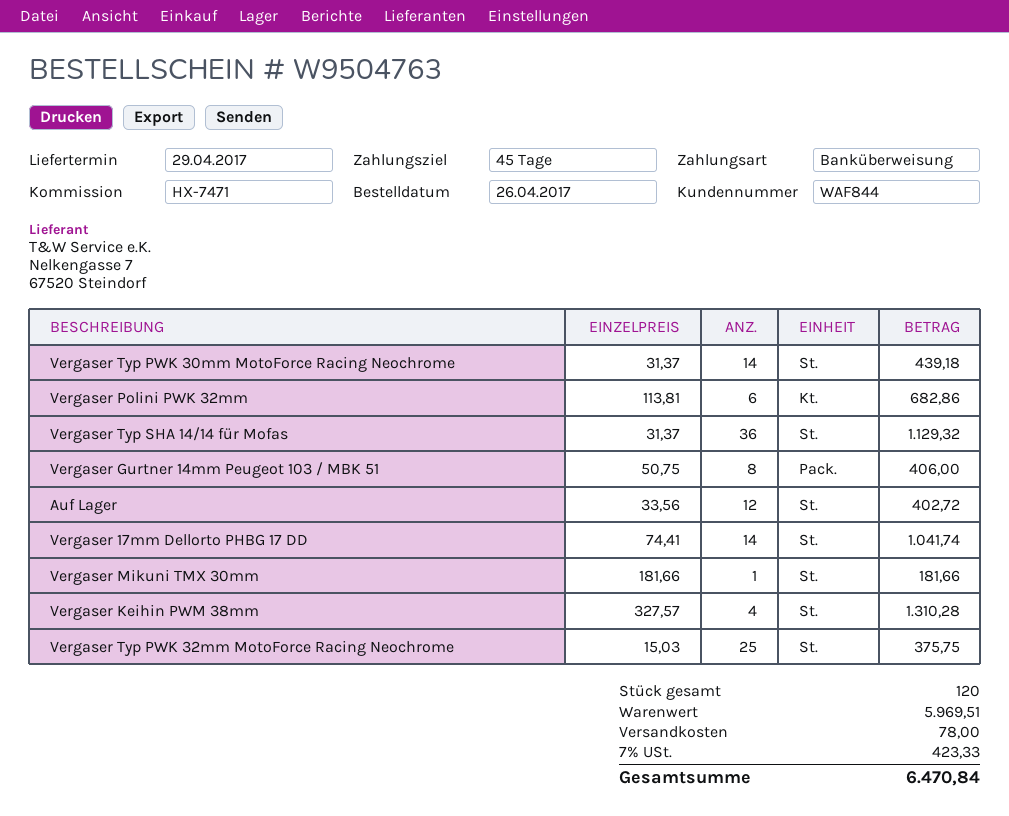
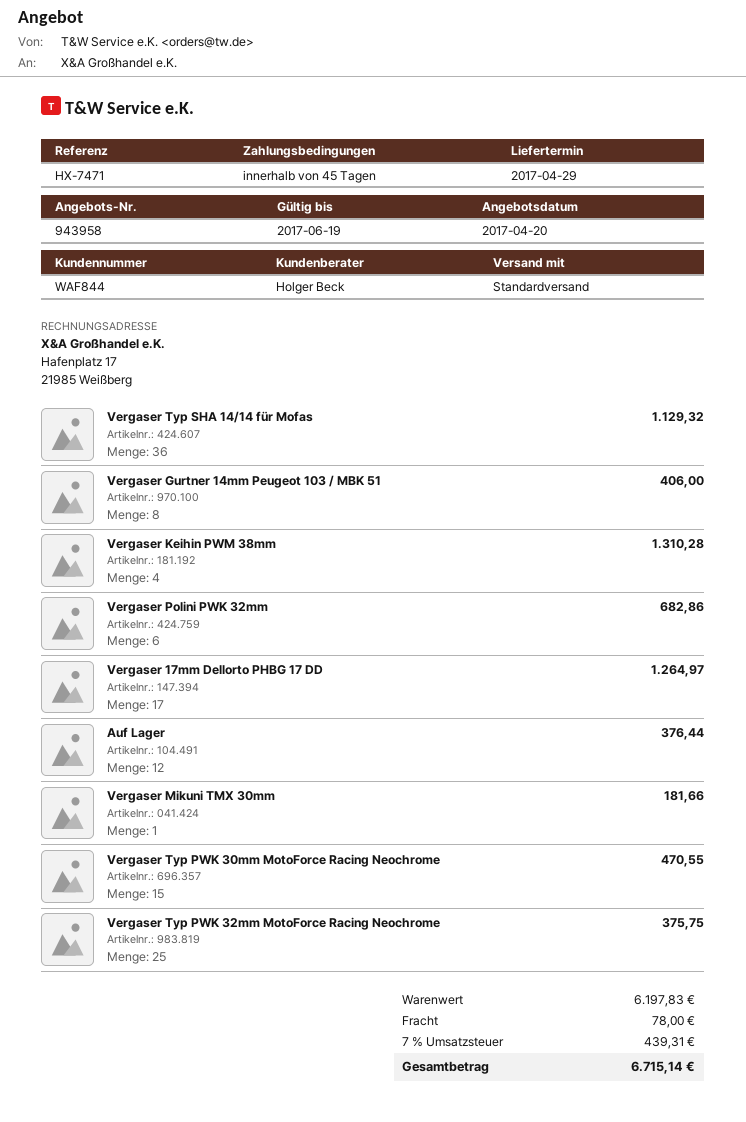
Vergaser Typ PWK 30mm MotoForce Racing Neochrome: 14 for 439.18 -> 15 for 470.55
Auf Lager: 12 for 402.72 -> 12 for 376.44
Vergaser 17mm Dellorto PHBG 17 DD: 14 for 1041.74 -> 17 for 1264.97
subtotal: 5969.51 -> 6197.83
tax: 7% = 423.33 -> 7% = 439.31
total: 6470.84 -> 6715.14

